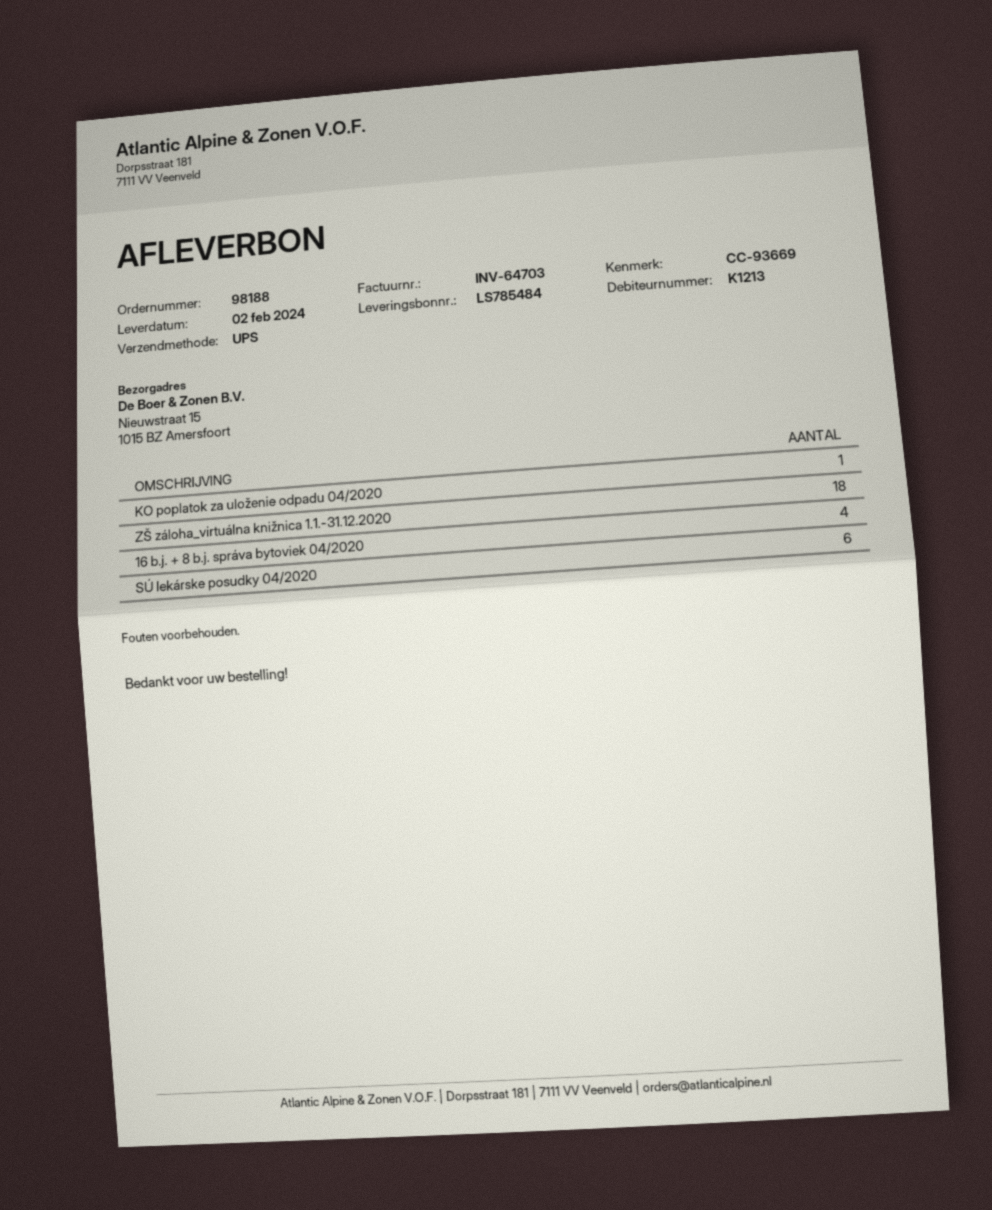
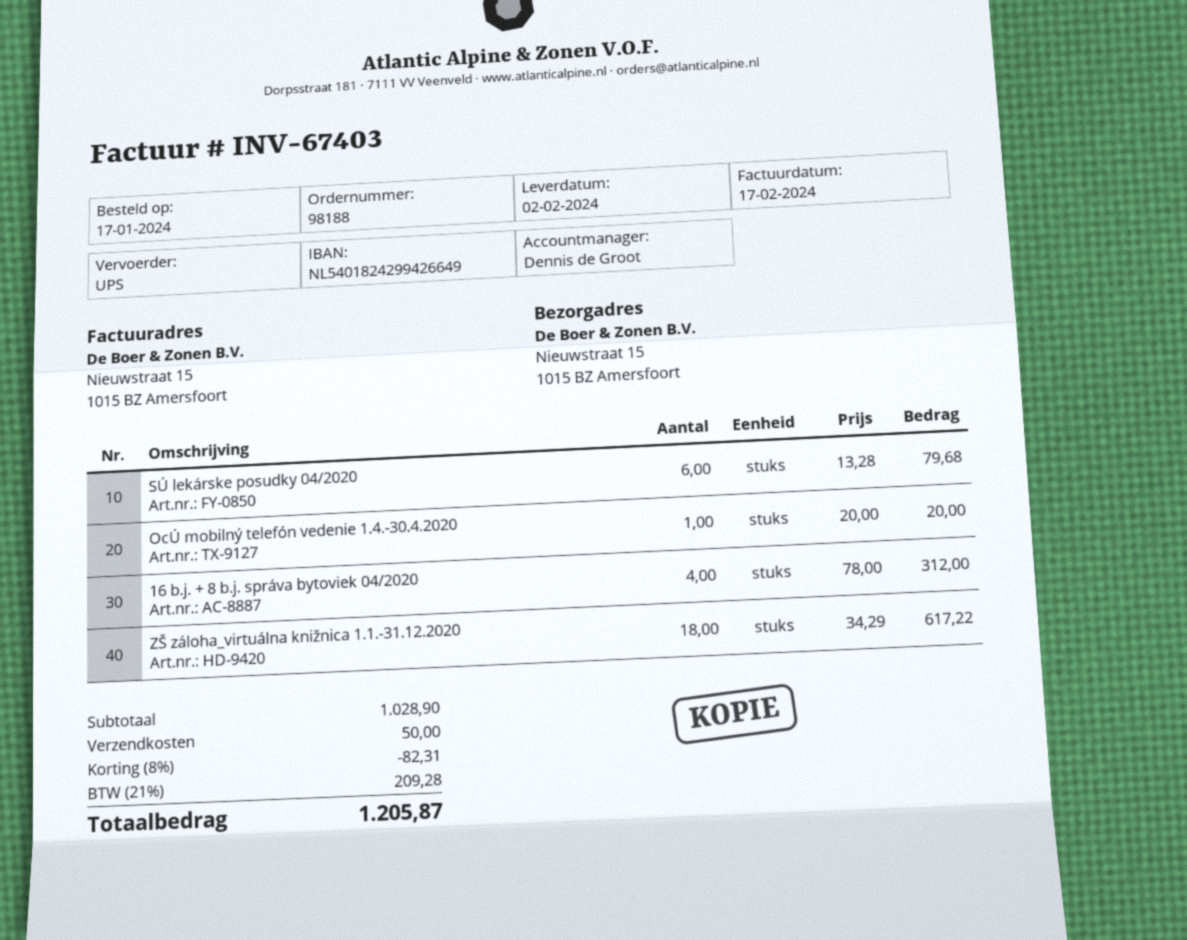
invoice number: INV-64703 -> INV-67403
KO poplatok za uloženie odpadu 04/2020: 1 -> none
OcÚ mobilný telefón vedenie 1.4.-30.4.2020: none -> 1

